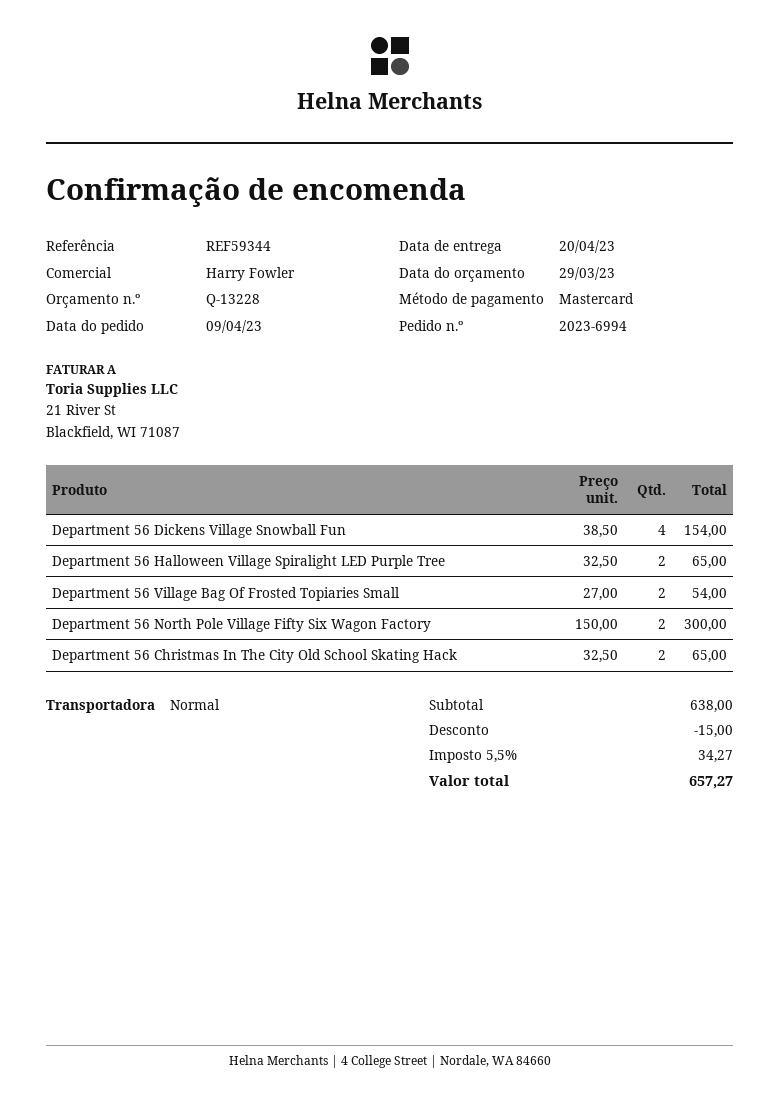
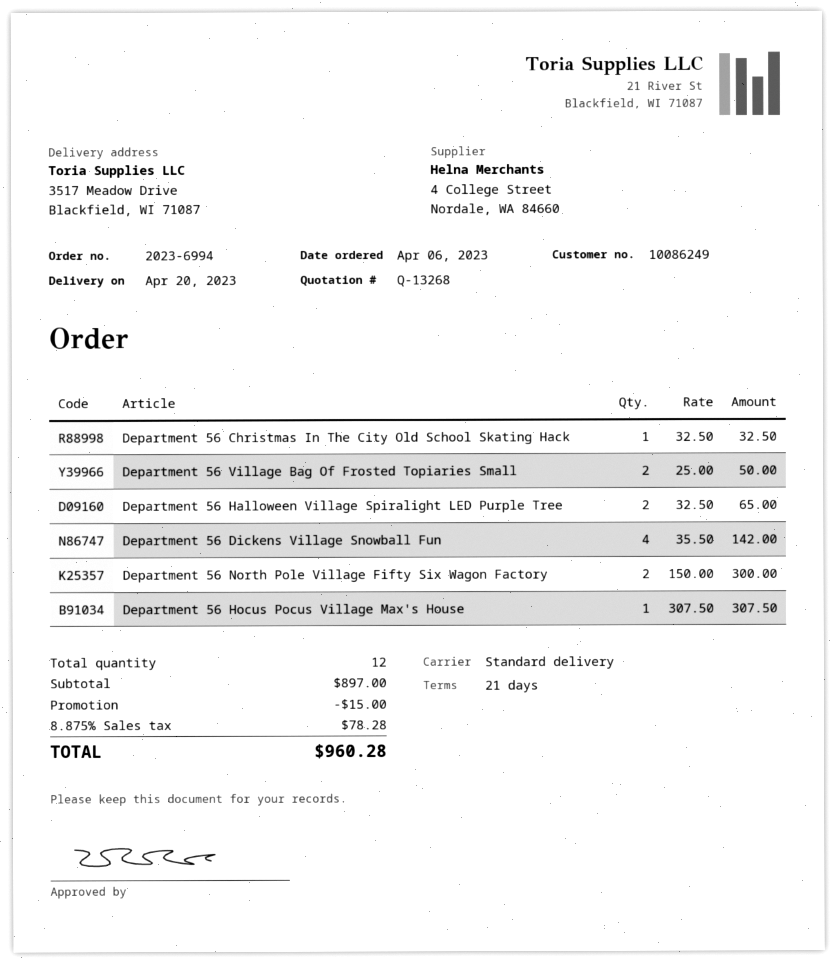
quote number: Q-13228 -> Q-13268
order date: 2023-04-09 -> 2023-04-06
Department 56 Dickens Village Snowball Fun: 4 x 38.50 = 154.00 -> 4 x 35.50 = 142.00
Department 56 Village Bag Of Frosted Topiaries Small: 2 x 27.00 = 54.00 -> 2 x 25.00 = 50.00
Department 56 Christmas In The City Old School Skating Hack: 2 x 32.50 = 65.00 -> 1 x 32.50 = 32.50
Department 56 Hocus Pocus Village Max's House: none -> 1 x 307.50 = 307.50
subtotal: 638.00 -> 897.00
tax: 5.5% = 34.27 -> 8.875% = 78.28
total: 657.27 -> 960.28

